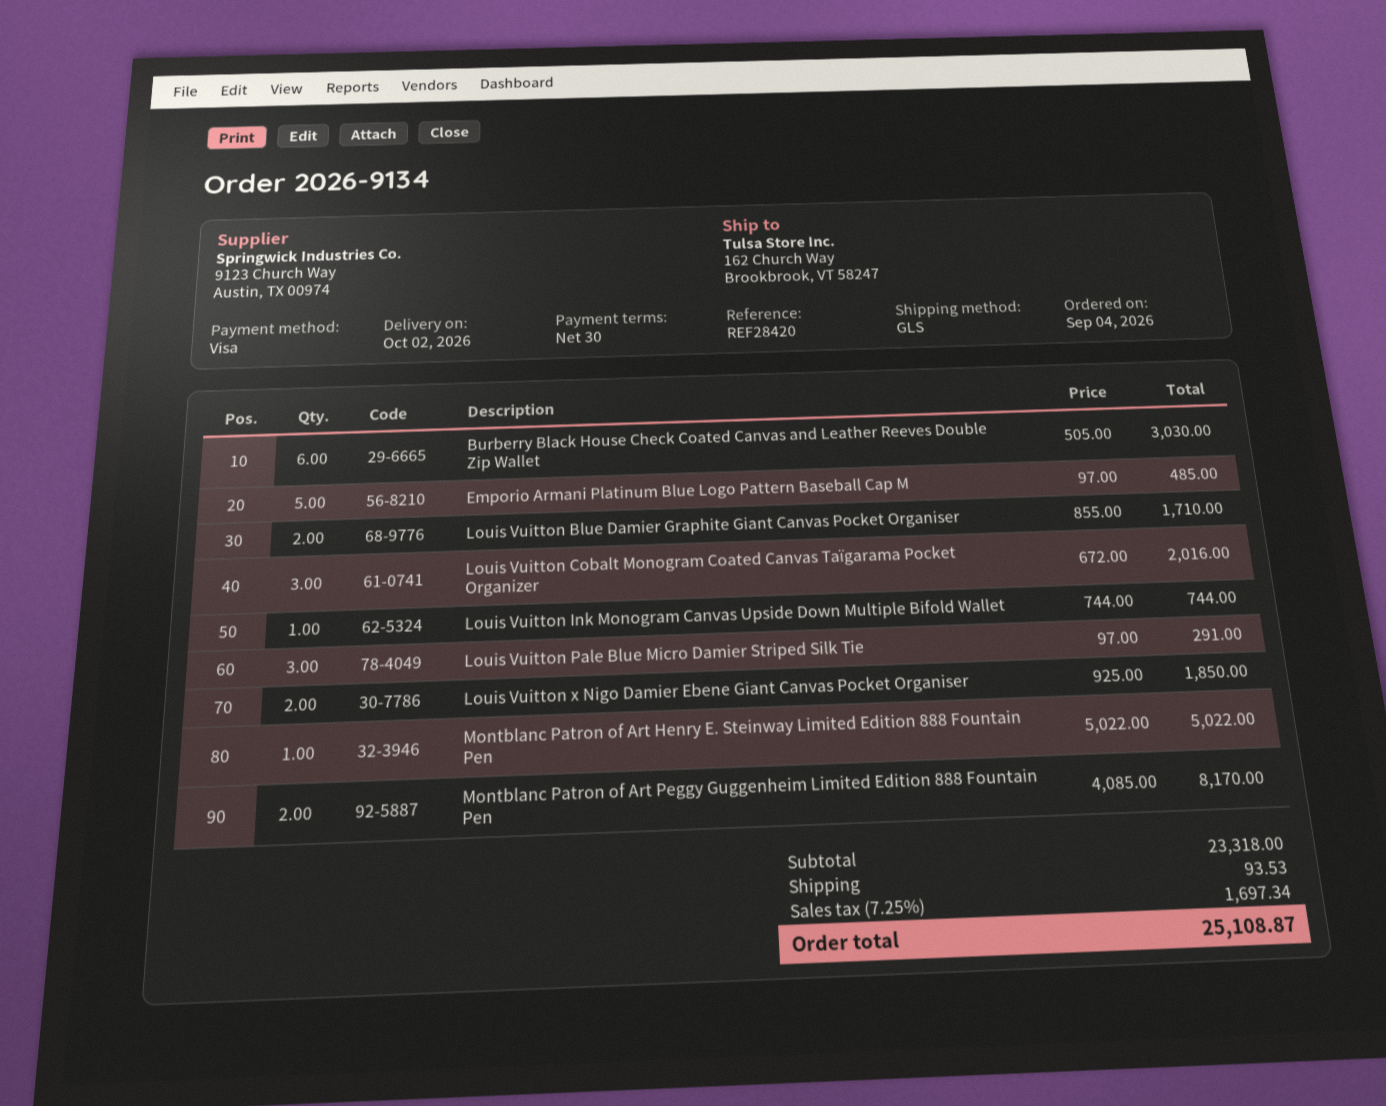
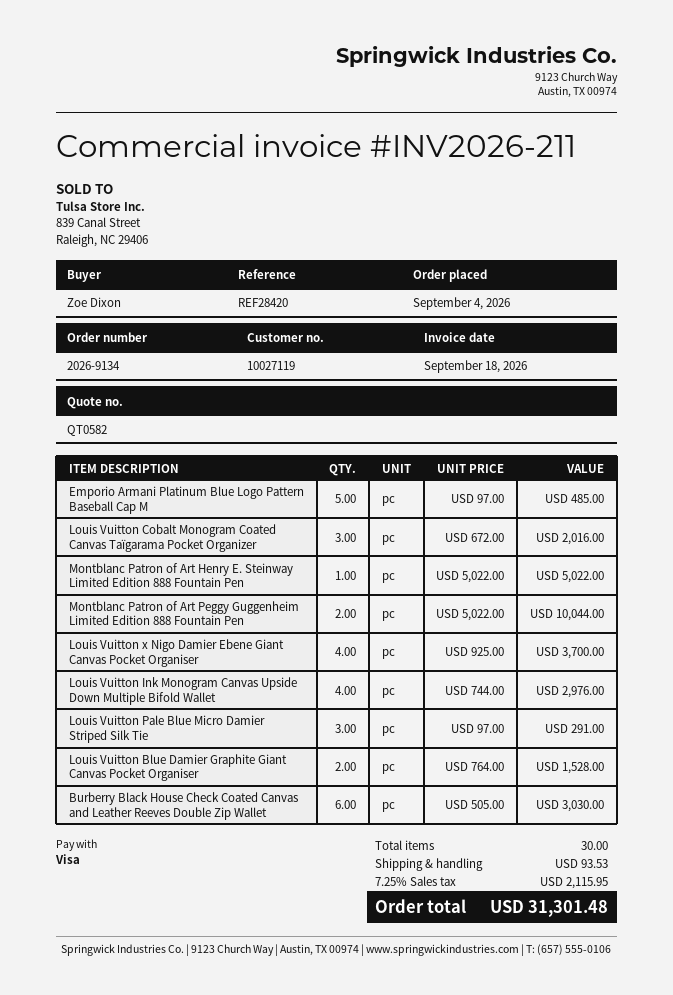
Louis Vuitton Blue Damier Graphite Giant Canvas Pocket Organiser: 2 x 855.00 = 1710.00 -> 2 x 764.00 = 1528.00
Louis Vuitton Ink Monogram Canvas Upside Down Multiple Bifold Wallet: 1 x 744.00 = 744.00 -> 4 x 744.00 = 2976.00
Louis Vuitton x Nigo Damier Ebene Giant Canvas Pocket Organiser: 2 x 925.00 = 1850.00 -> 4 x 925.00 = 3700.00
Montblanc Patron of Art Peggy Guggenheim Limited Edition 888 Fountain Pen: 2 x 4085.00 = 8170.00 -> 2 x 5022.00 = 10044.00
tax: 7.25% = 1697.34 -> 7.25% = 2115.95
total: 25108.87 -> 31301.48

